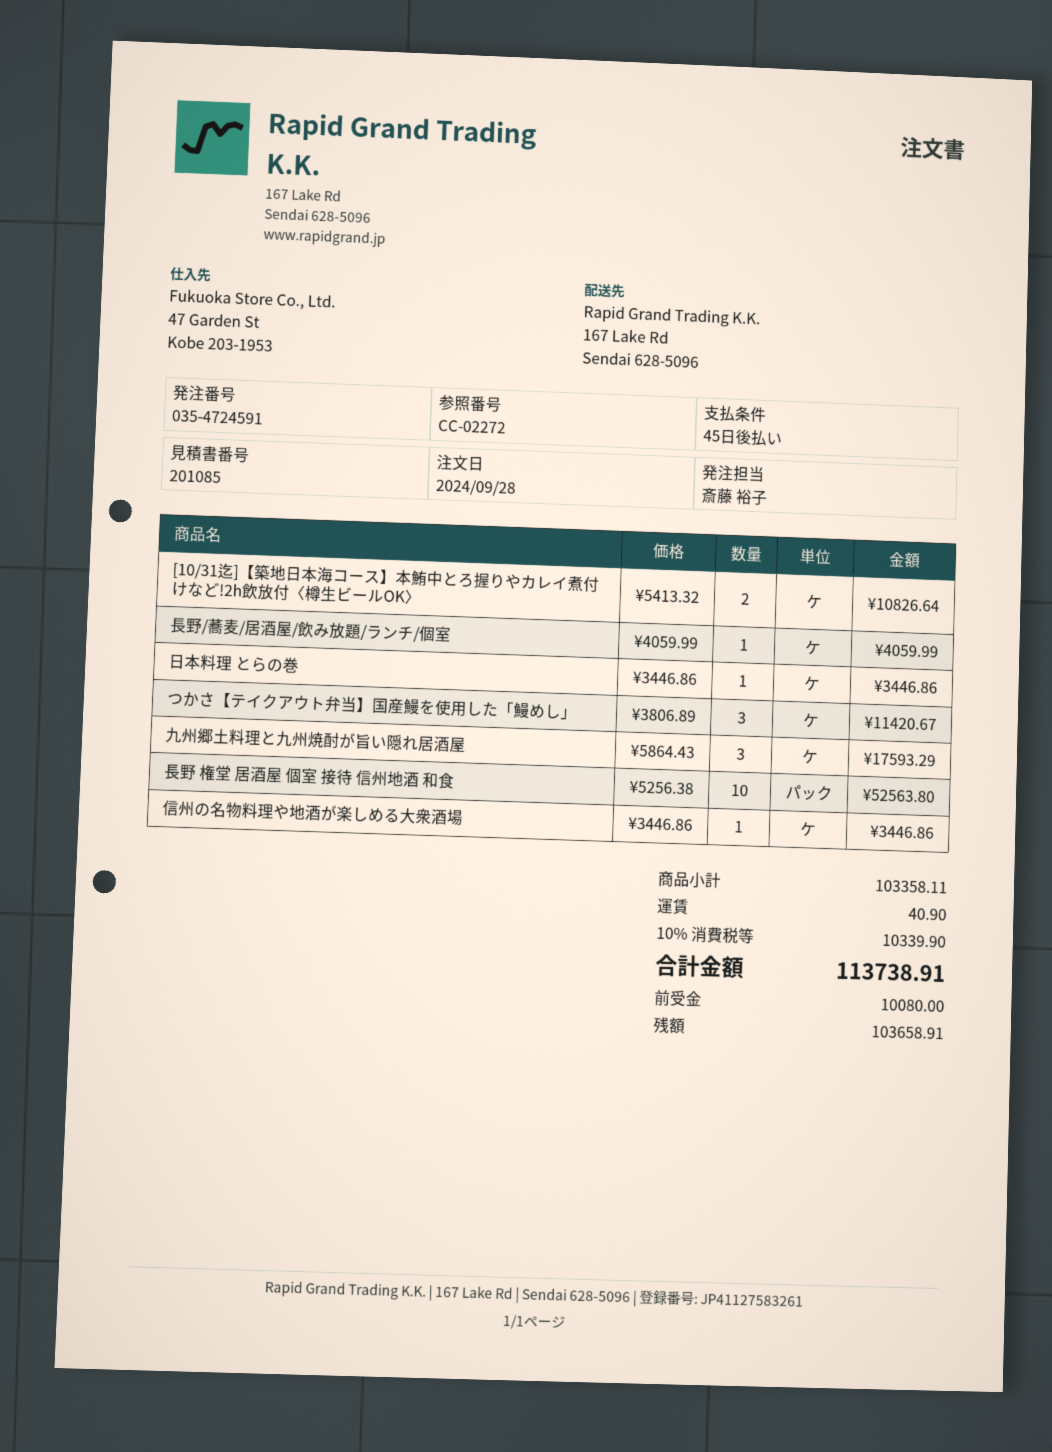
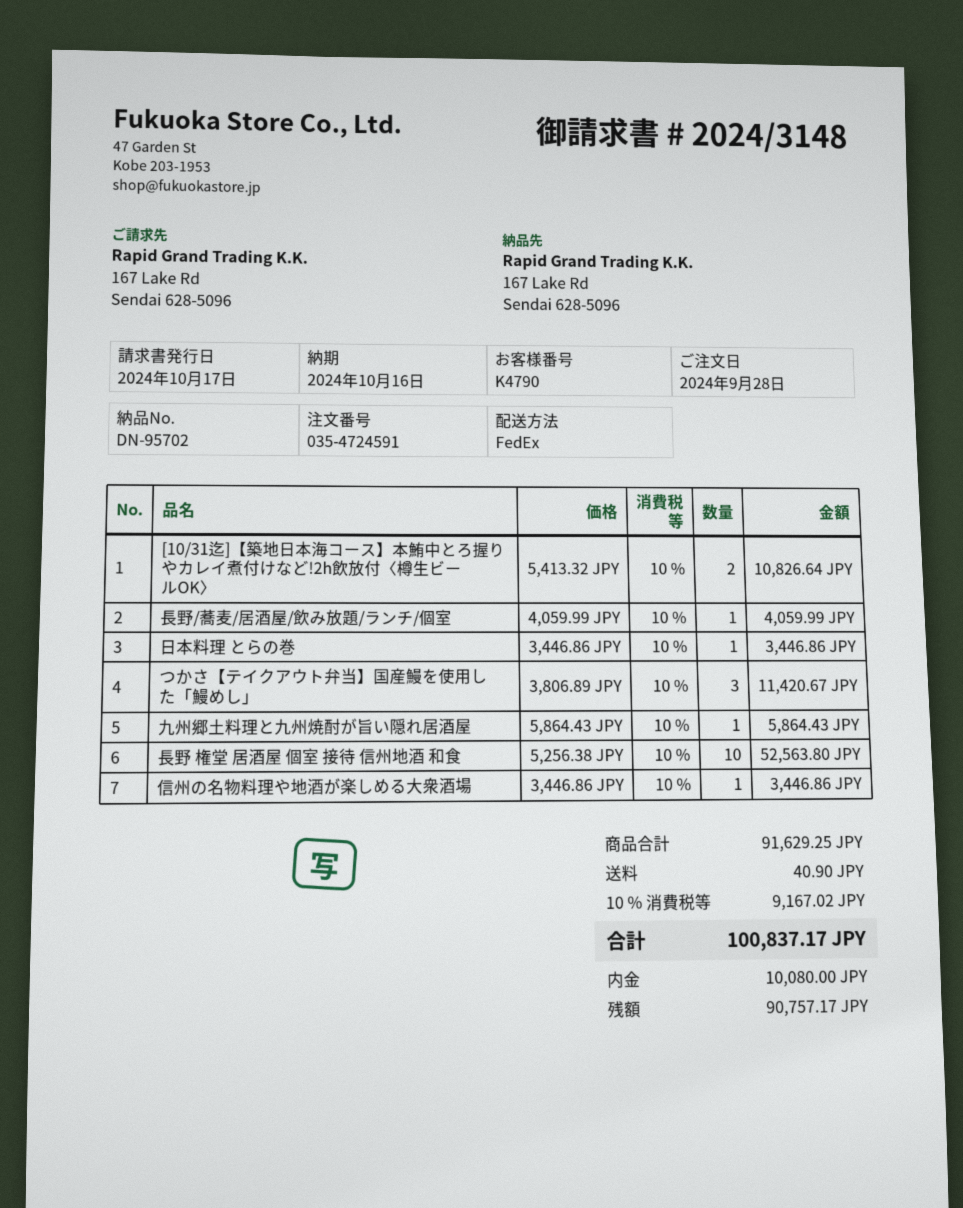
九州郷土料理と九州焼酎が旨い隠れ居酒屋: 3 x 5864.43 = 17593.29 -> 1 x 5864.43 = 5864.43
subtotal: 103358.11 -> 91629.25
tax: 10% = 10339.90 -> 10% = 9167.02
total: 113738.91 -> 100837.17
balance: 103658.91 -> 90757.17

